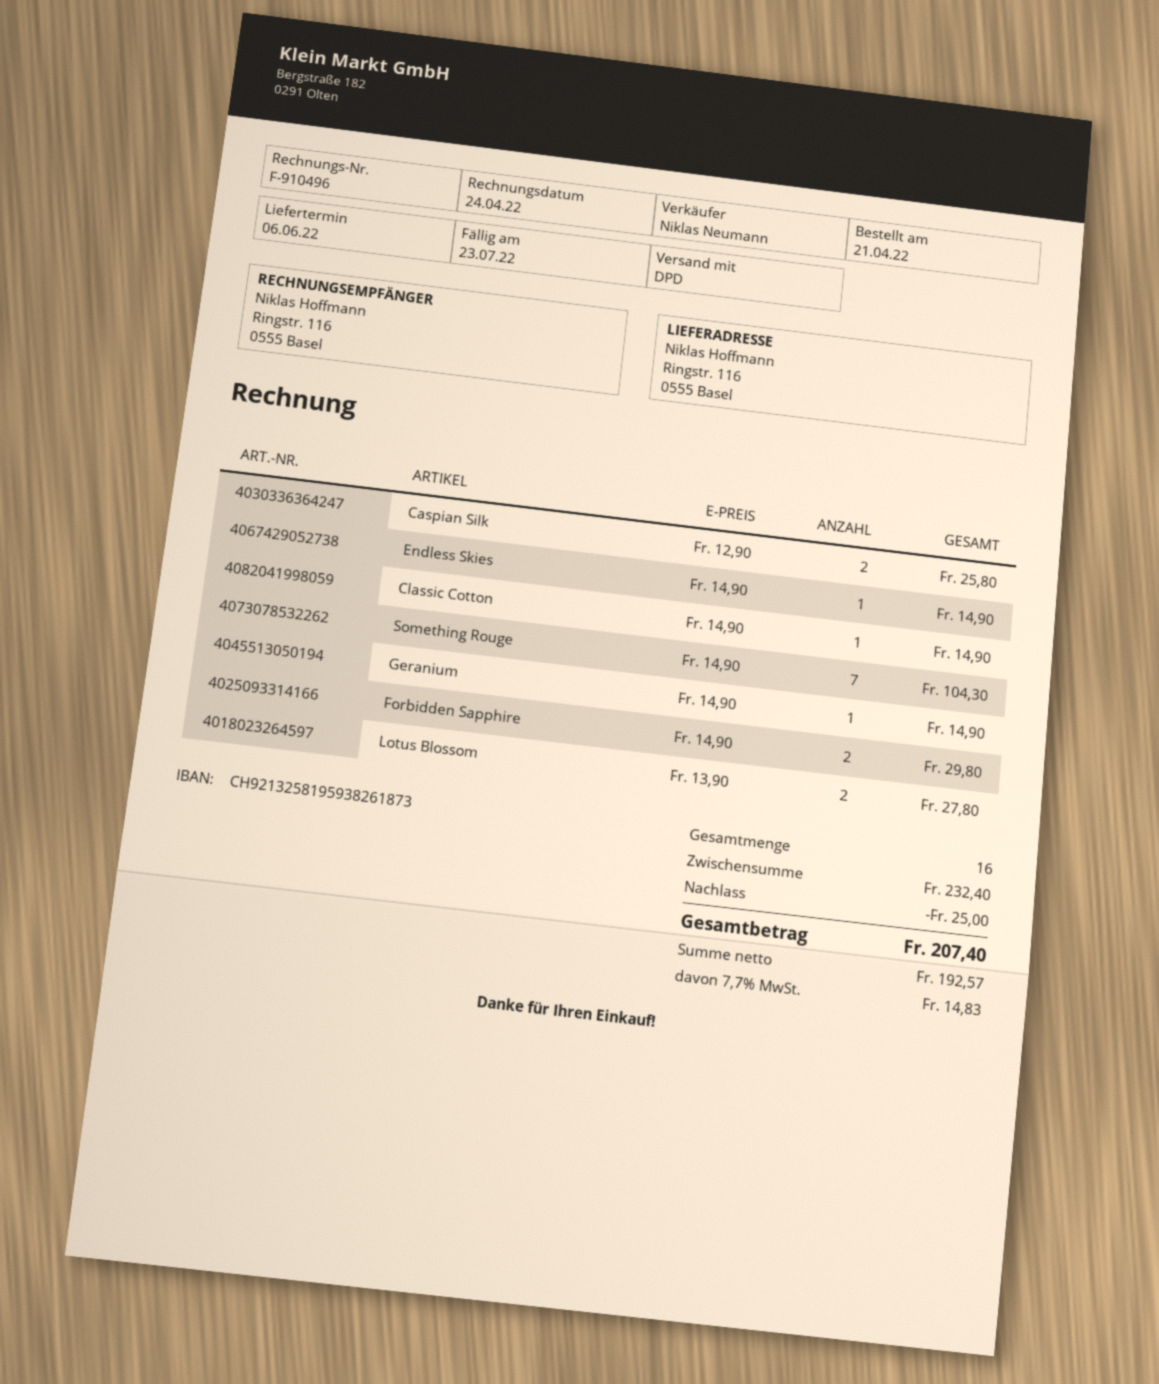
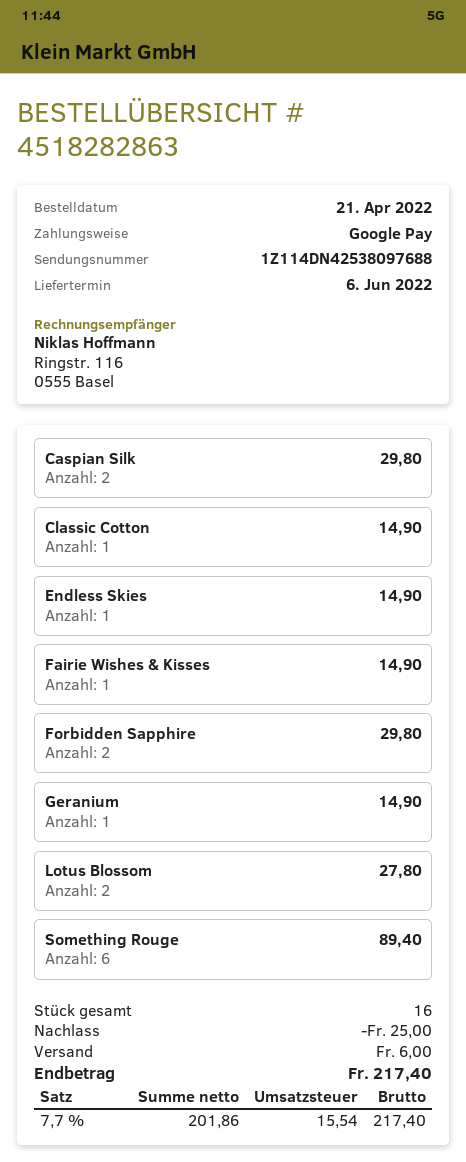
Caspian Silk: 2 for 25.80 -> 2 for 29.80
Something Rouge: 7 for 104.30 -> 6 for 89.40
Fairie Wishes & Kisses: none -> 1 for 14.90
shipping: none -> 6.00
net: 192.57 -> 201.86
tax: 7.7% = 14.83 -> 7.7% = 15.54
total: 207.40 -> 217.40

